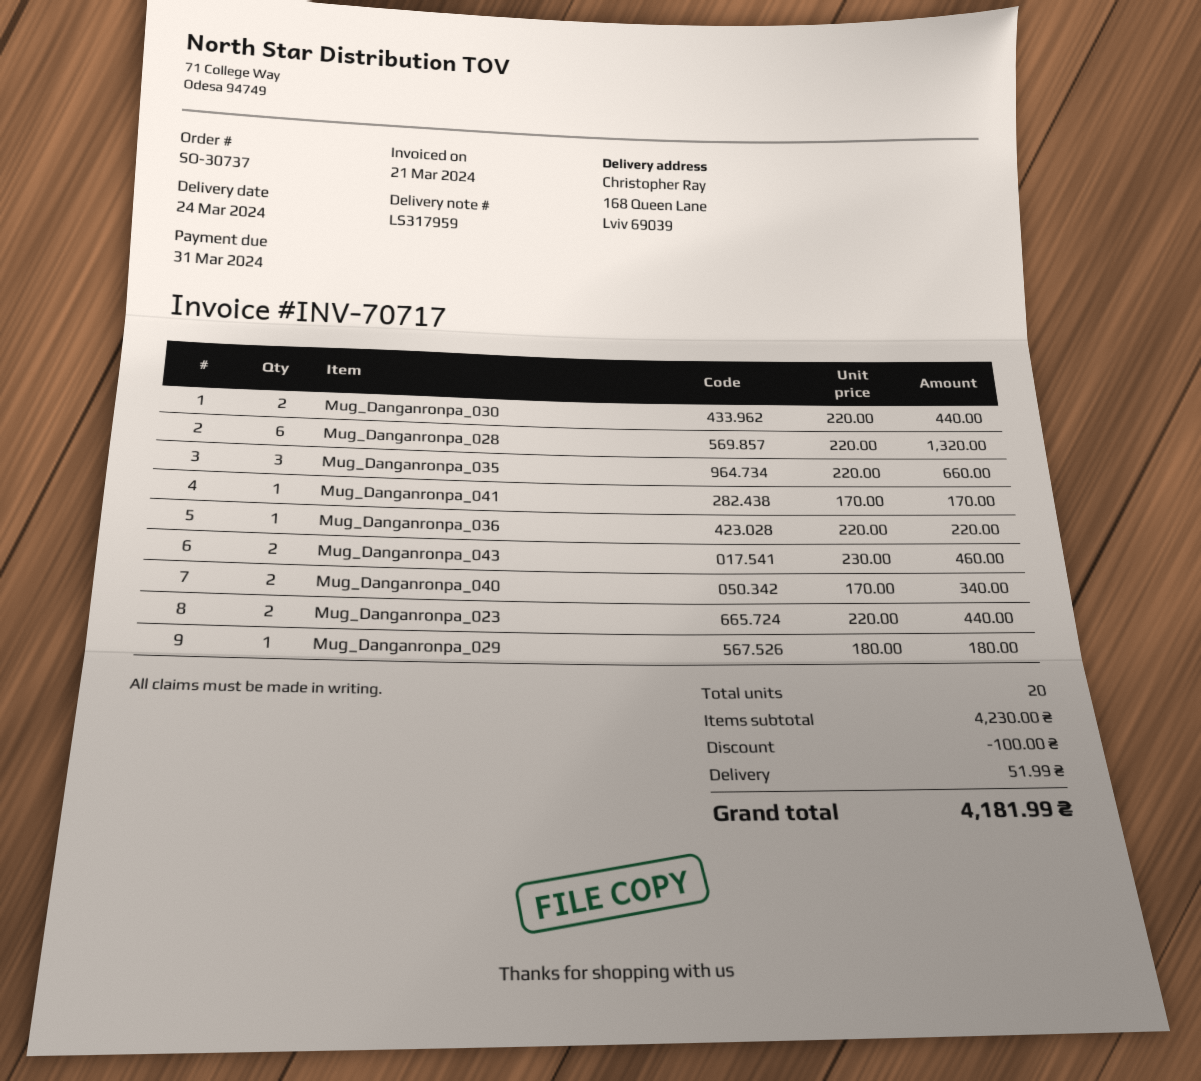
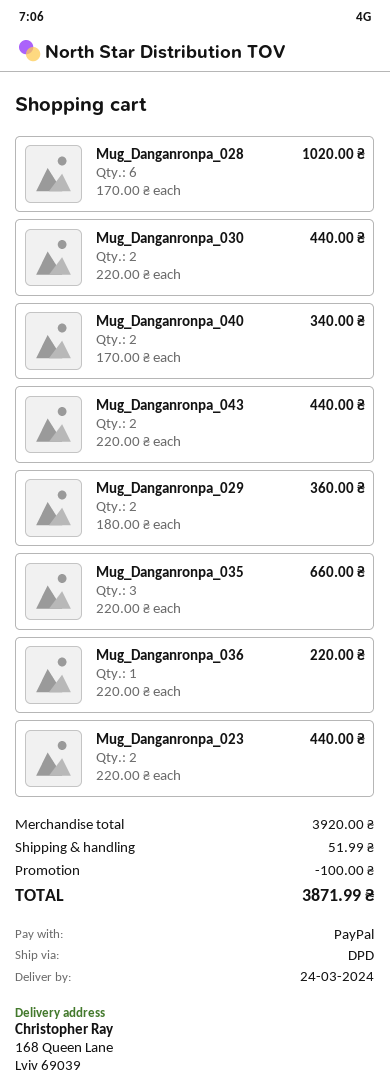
Mug_Danganronpa_028: 6 x 220.00 = 1320.00 -> 6 x 170.00 = 1020.00
Mug_Danganronpa_041: 1 x 170.00 = 170.00 -> none
Mug_Danganronpa_043: 2 x 230.00 = 460.00 -> 2 x 220.00 = 440.00
Mug_Danganronpa_029: 1 x 180.00 = 180.00 -> 2 x 180.00 = 360.00
subtotal: 4230.00 -> 3920.00
total: 4181.99 -> 3871.99

